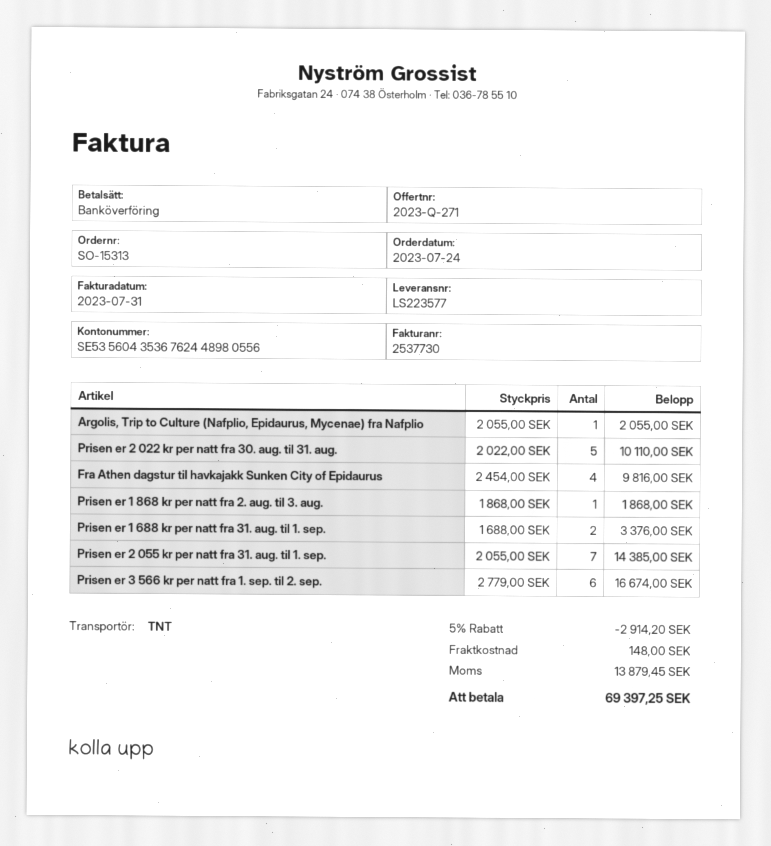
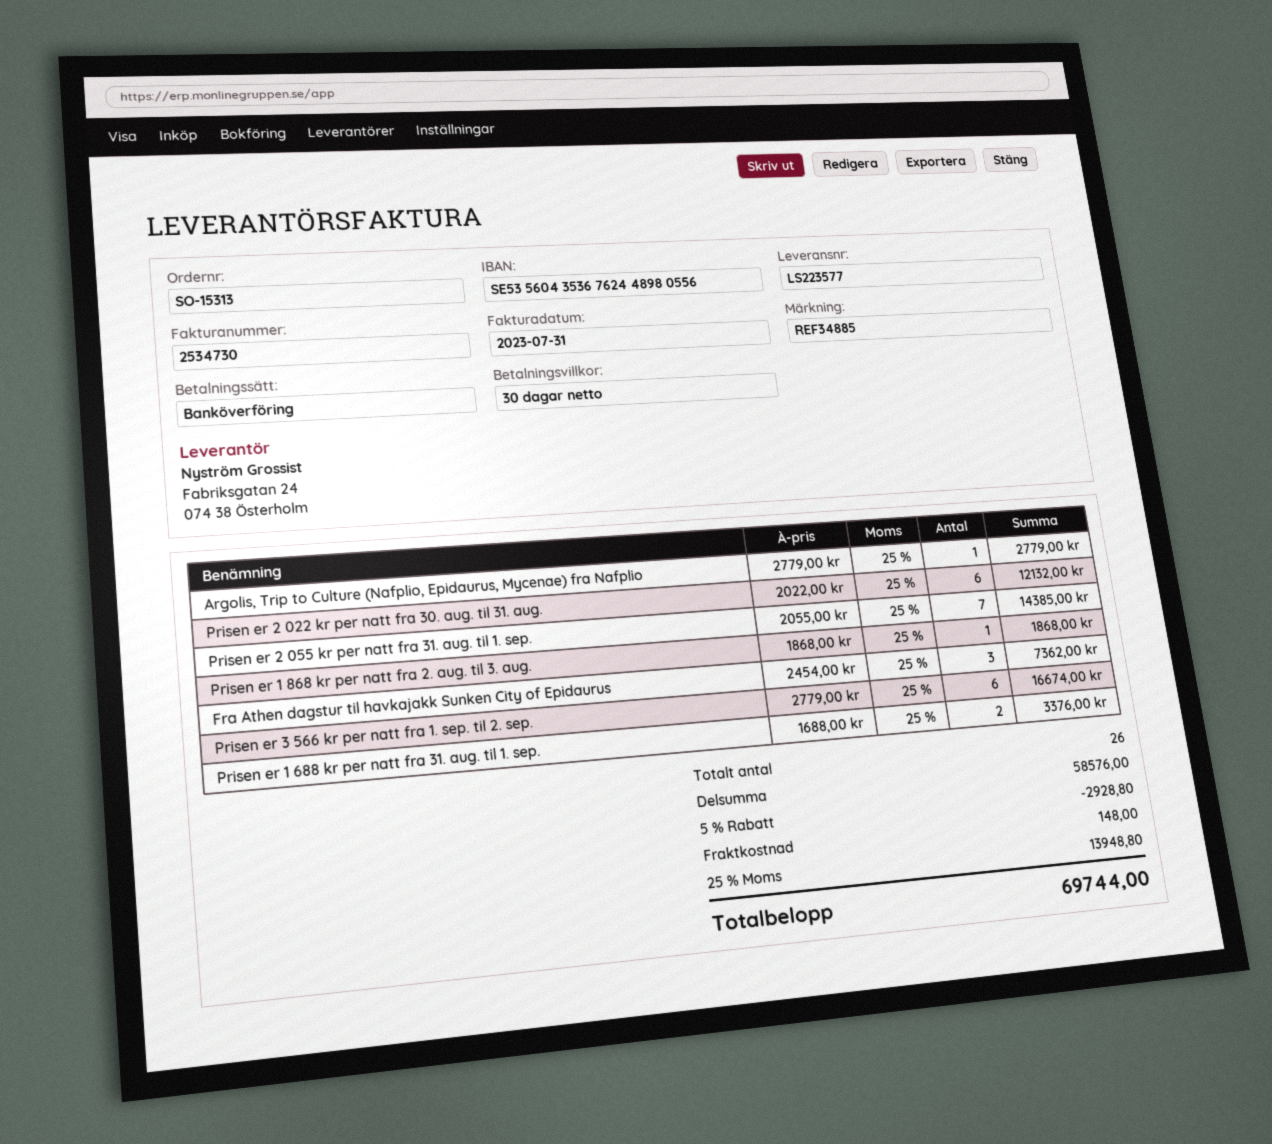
invoice number: 2537730 -> 2534730
Argolis, Trip to Culture (Nafplio, Epidaurus, Mycenae) fra Nafplio: 1 x 2055.00 = 2055.00 -> 1 x 2779.00 = 2779.00
Prisen er 2 022 kr per natt fra 30. aug. til 31. aug.: 5 x 2022.00 = 10110.00 -> 6 x 2022.00 = 12132.00
Fra Athen dagstur til havkajakk Sunken City of Epidaurus: 4 x 2454.00 = 9816.00 -> 3 x 2454.00 = 7362.00
discount: 5% = 2914.20 -> 5% = 2928.80
tax: 13879.45 -> 13948.80
total: 69397.25 -> 69744.00

